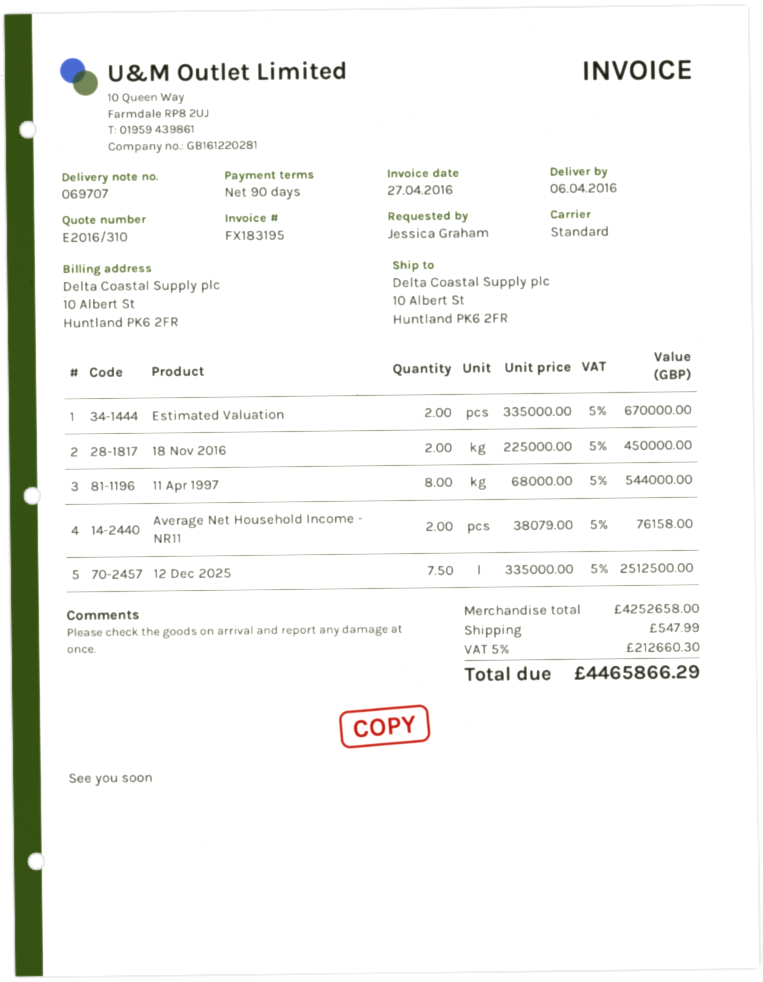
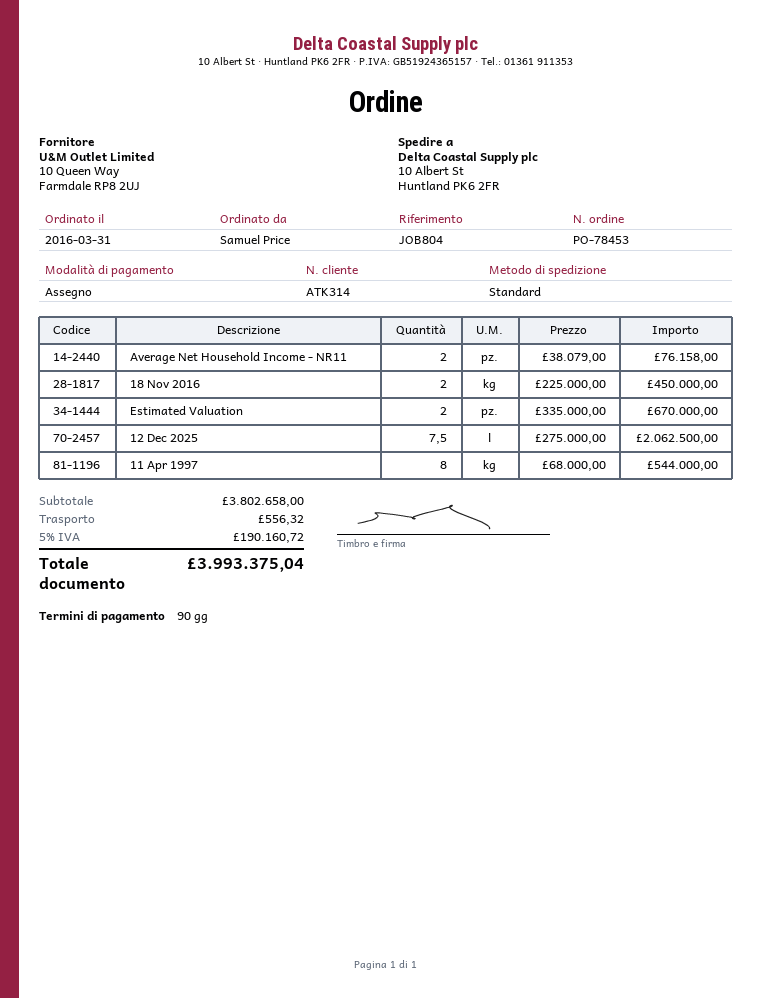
ordered by: Jessica Graham -> Samuel Price
12 Dec 2025: 7.5 x 335000.00 = 2512500.00 -> 7.5 x 275000.00 = 2062500.00
subtotal: 4252658.00 -> 3802658.00
shipping: 547.99 -> 556.32
tax: 5% = 212660.30 -> 5% = 190160.72
total: 4465866.29 -> 3993375.04

